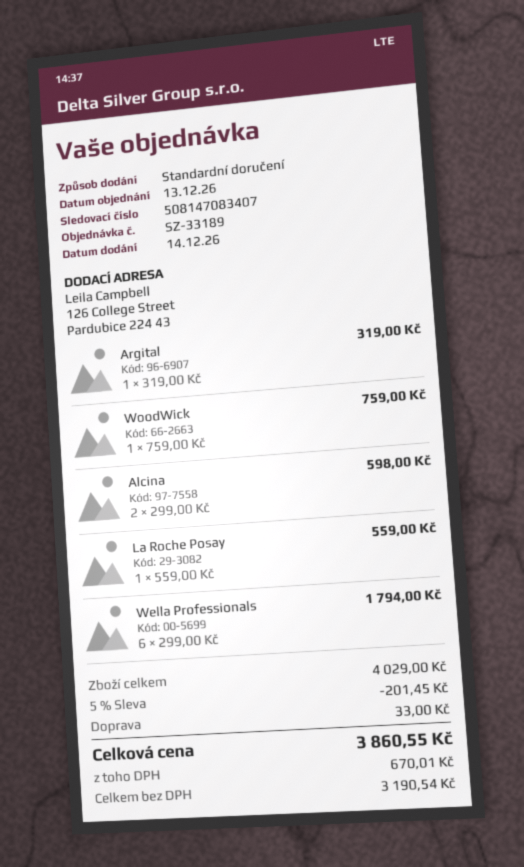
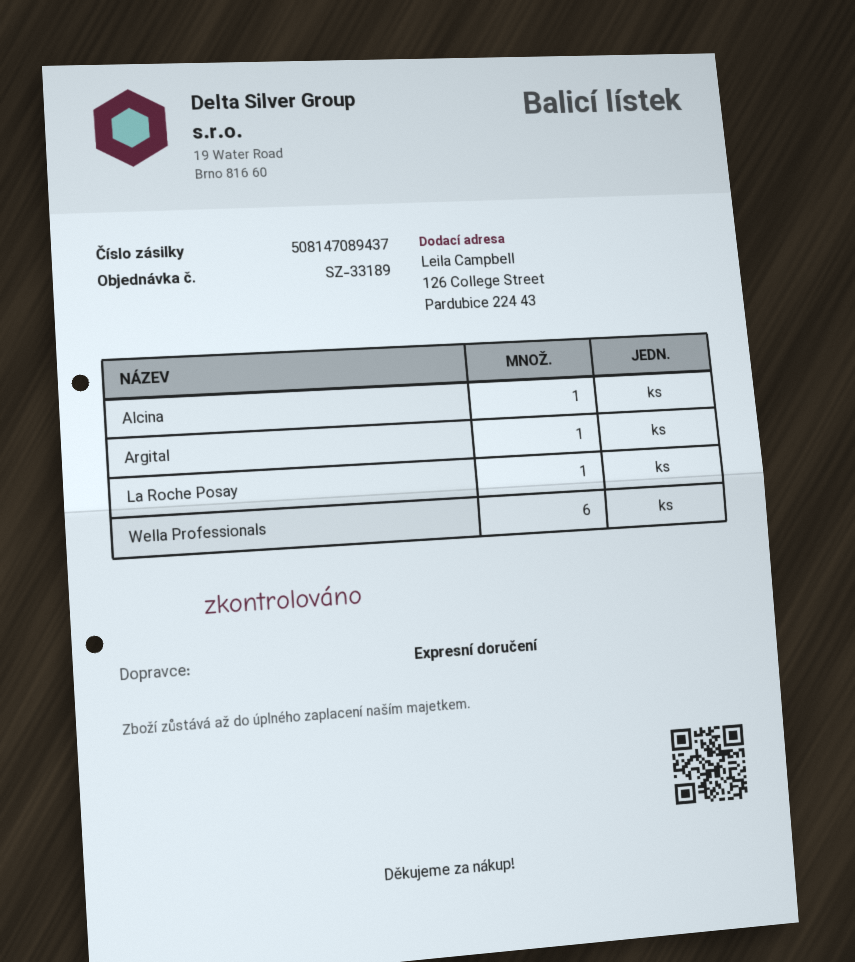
shipping method: standard -> express
tracking number: 508147083407 -> 508147089437
WoodWick: 1 -> none
Alcina: 2 -> 1

